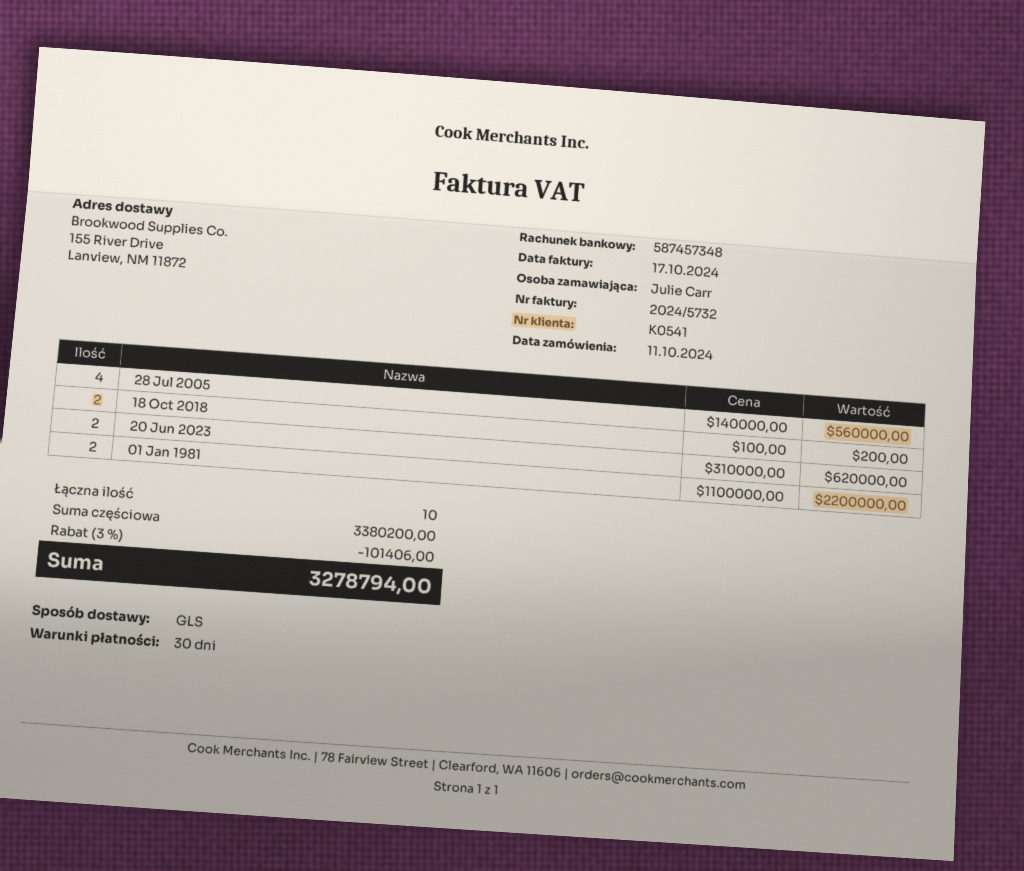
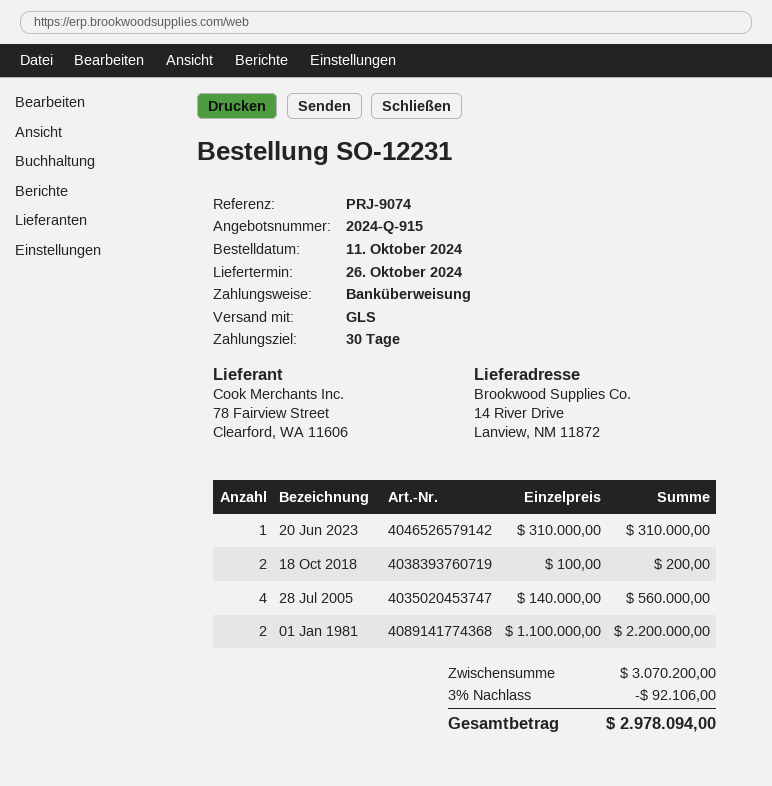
ship to: 155 River Drive, Lanview, NM 11872 -> 14 River Drive, Lanview, NM 11872
20 Jun 2023: 2 x 310000.00 = 620000.00 -> 1 x 310000.00 = 310000.00
subtotal: 3380200.00 -> 3070200.00
discount: 3% = 101406.00 -> 3% = 92106.00
total: 3278794.00 -> 2978094.00

